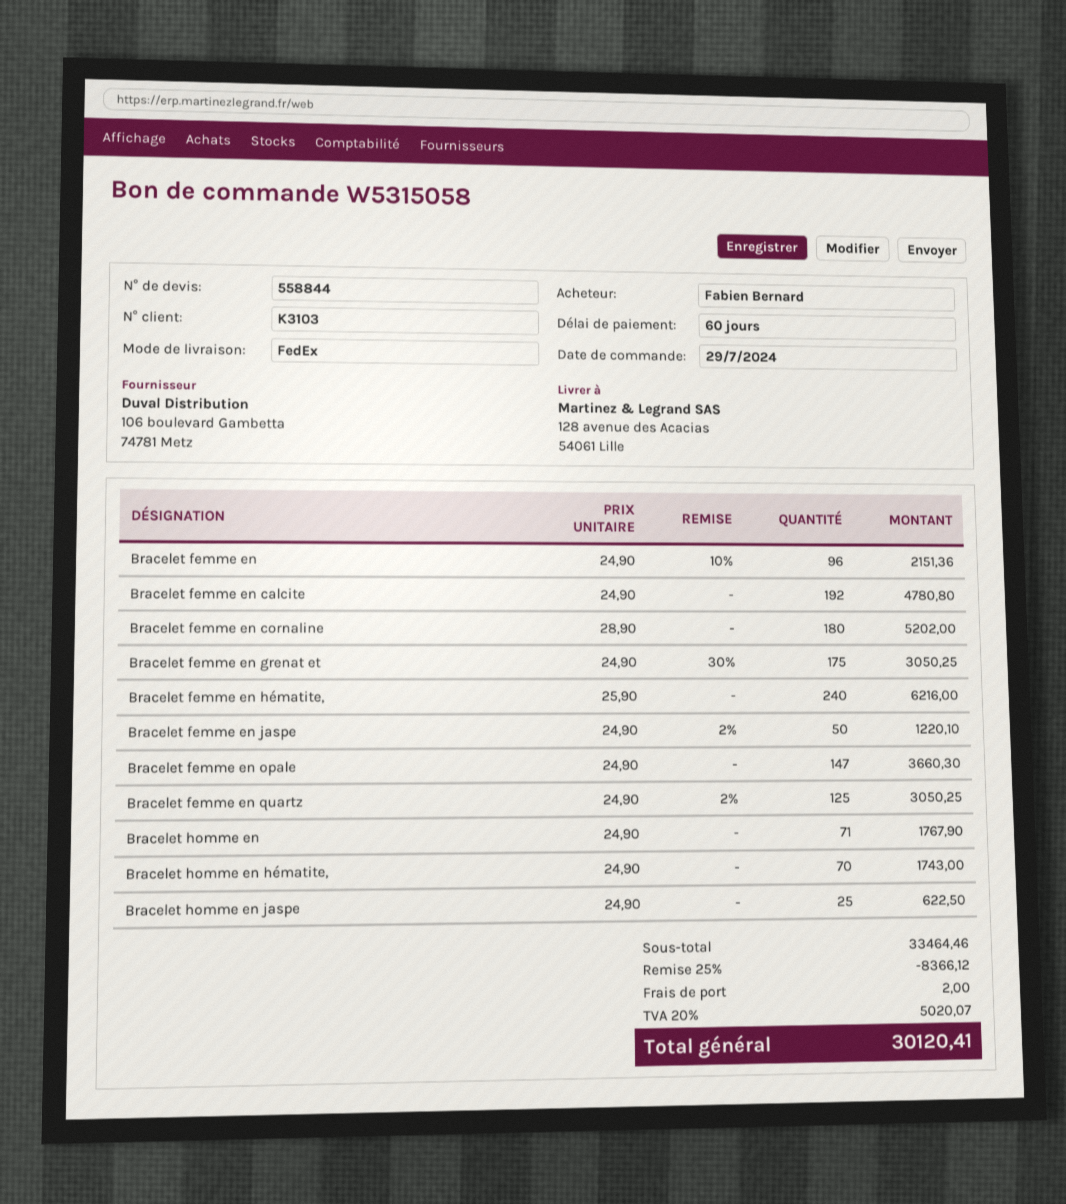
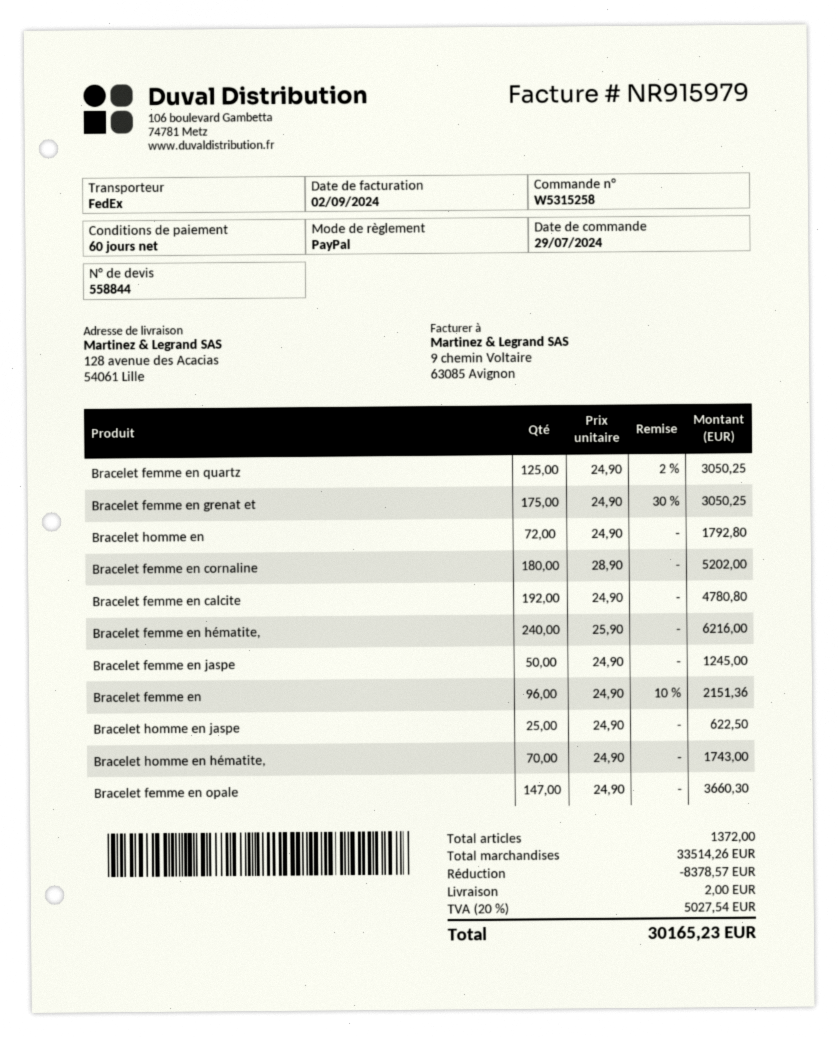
order number: W5315058 -> W5315258
Bracelet femme en jaspe: 50 x 24.90 - 2% = 1220.10 -> 50 x 24.90 = 1245.00
Bracelet homme en: 71 x 24.90 = 1767.90 -> 72 x 24.90 = 1792.80
subtotal: 33464.46 -> 33514.26
discount: 8366.12 -> 8378.57
tax: 20% = 5020.07 -> 20% = 5027.54
total: 30120.41 -> 30165.23

